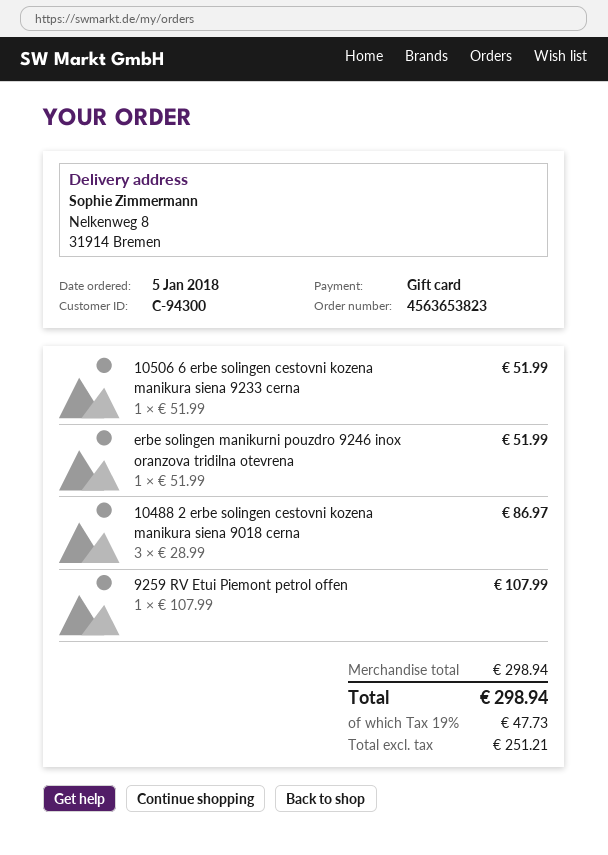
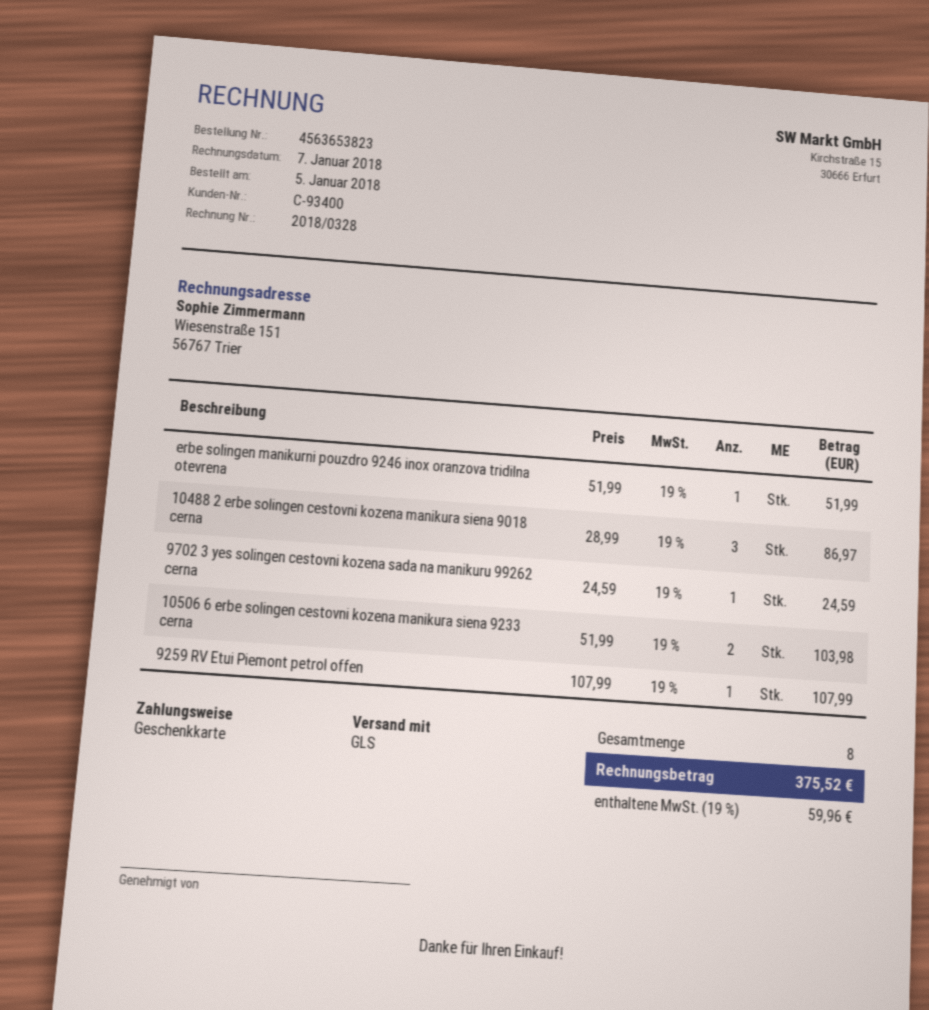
customer number: C-94300 -> C-93400
10506 6 erbe solingen cestovni kozena manikura siena 9233 cerna: 1 x 51.99 = 51.99 -> 2 x 51.99 = 103.98
9702 3 yes solingen cestovni kozena sada na manikuru 99262 cerna: none -> 1 x 24.59 = 24.59
tax: 19% = 47.73 -> 19% = 59.96
total: 298.94 -> 375.52

